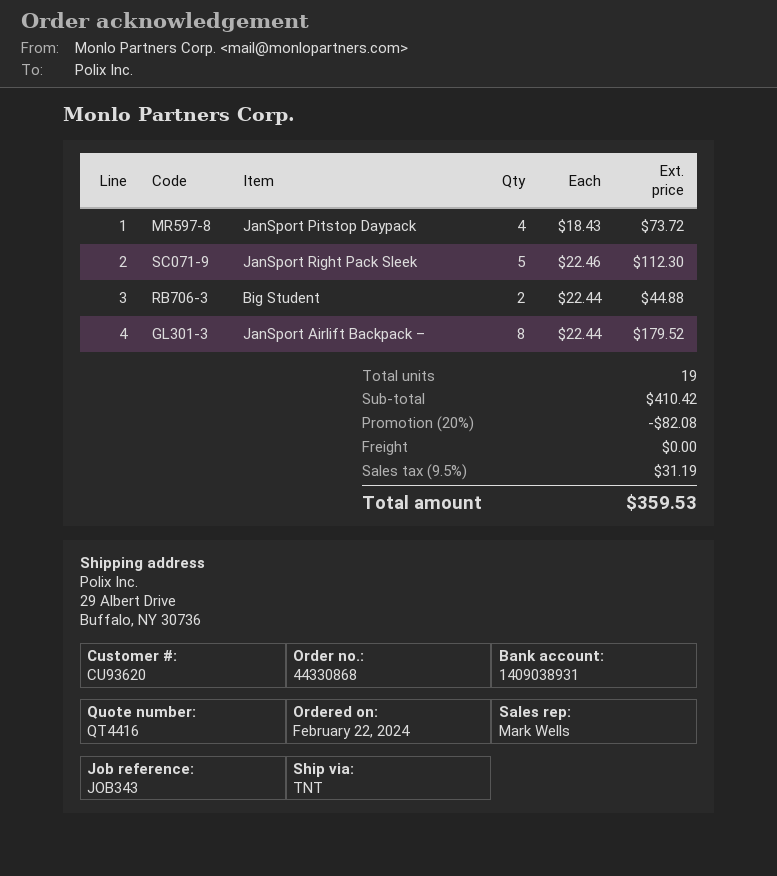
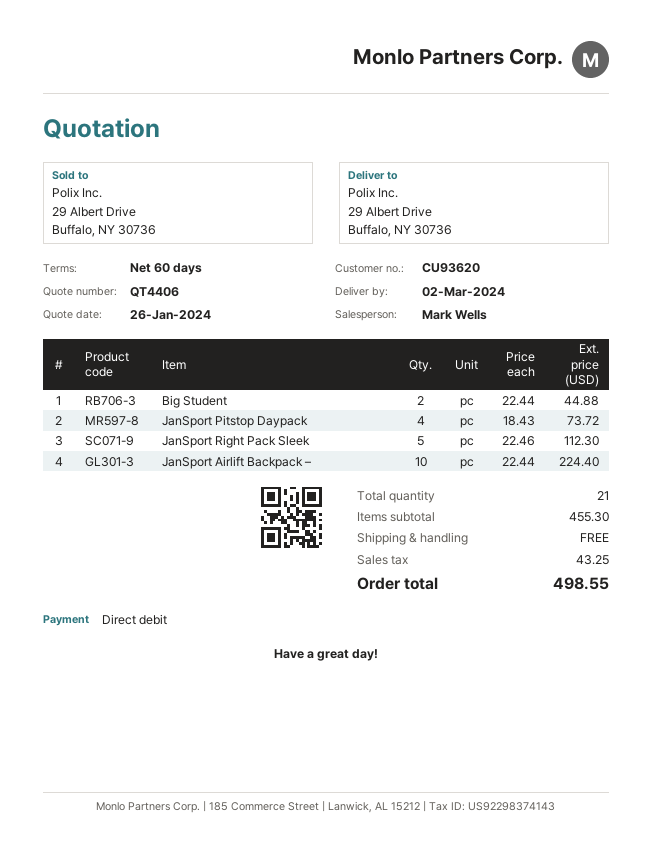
quote number: QT4416 -> QT4406
JanSport Airlift Backpack –: 8 x 22.44 = 179.52 -> 10 x 22.44 = 224.40
total quantity: 19 -> 21
subtotal: 410.42 -> 455.30
discount: 20% = 82.08 -> none
tax: 31.19 -> 43.25
total: 359.53 -> 498.55

